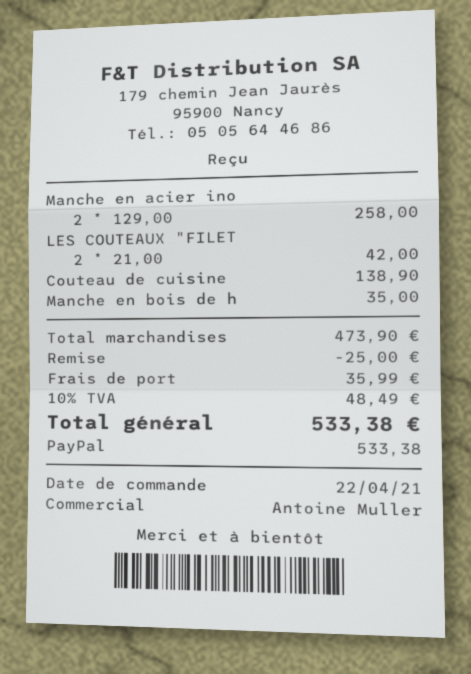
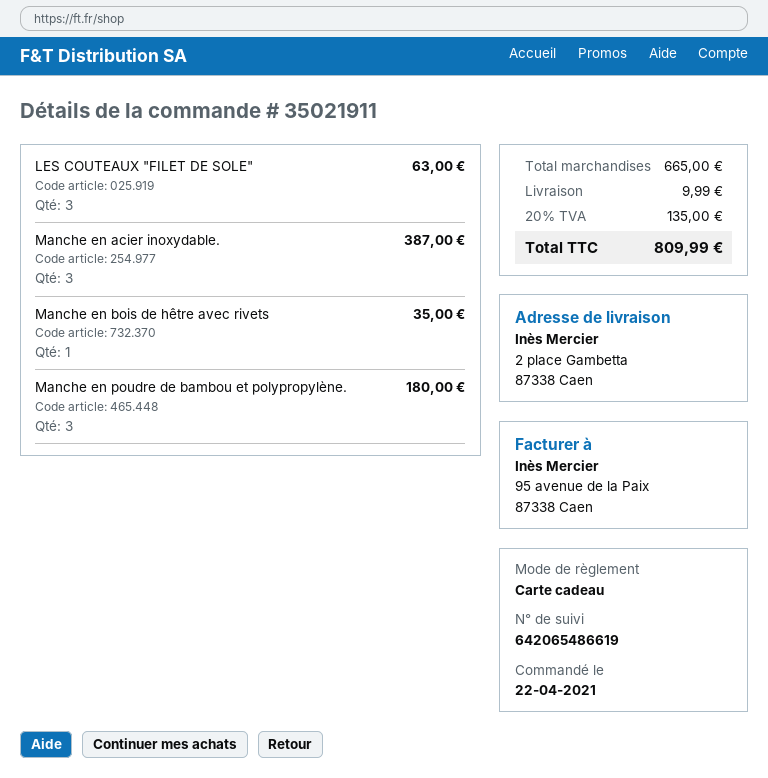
payment method: PayPal -> gift card
Manche en acier ino: 2 for 258.00 -> 3 for 387.00
LES COUTEAUX "FILET: 2 for 42.00 -> 3 for 63.00
Couteau de cuisine: 1 for 138.90 -> none
Manche en poudre de bambou et polypropylène.: none -> 3 for 180.00
subtotal: 473.90 -> 665.00
discount: 25.00 -> none
shipping: 35.99 -> 9.99
tax: 10% = 48.49 -> 20% = 135.00
total: 533.38 -> 809.99

